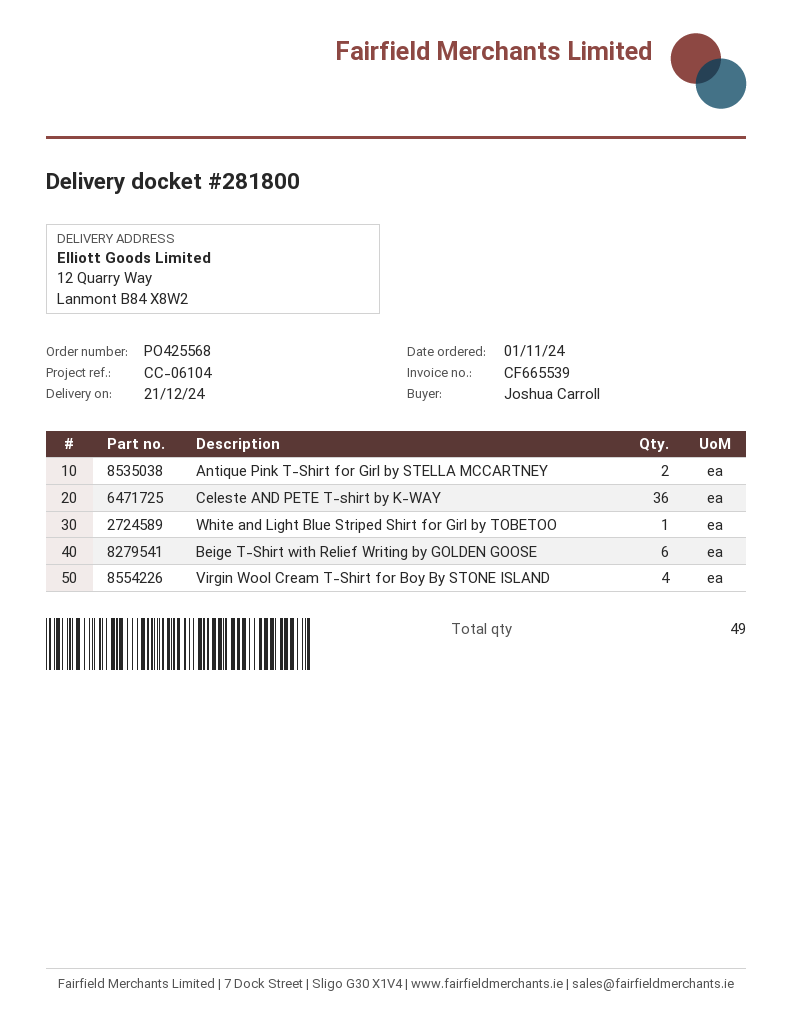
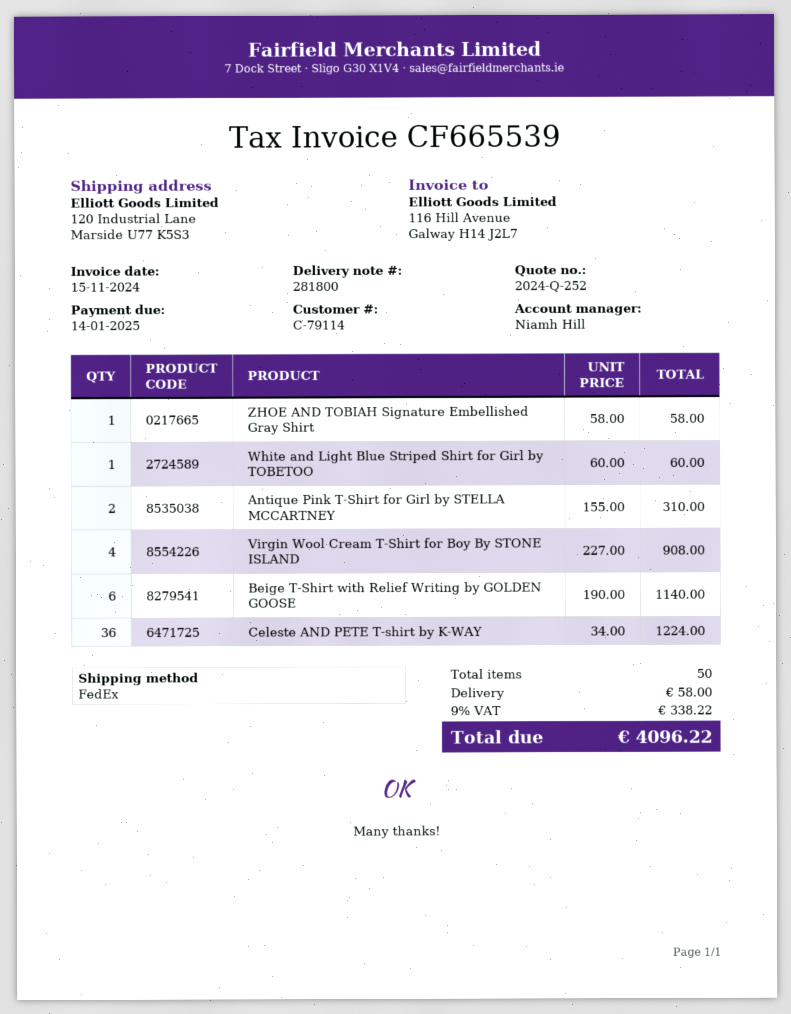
ship to: 12 Quarry Way, Lanmont B84 X8W2 -> 120 Industrial Lane, Marside U77 K5S3
ZHOE AND TOBIAH Signature Embellished Gray Shirt: none -> 1
total quantity: 49 -> 50

